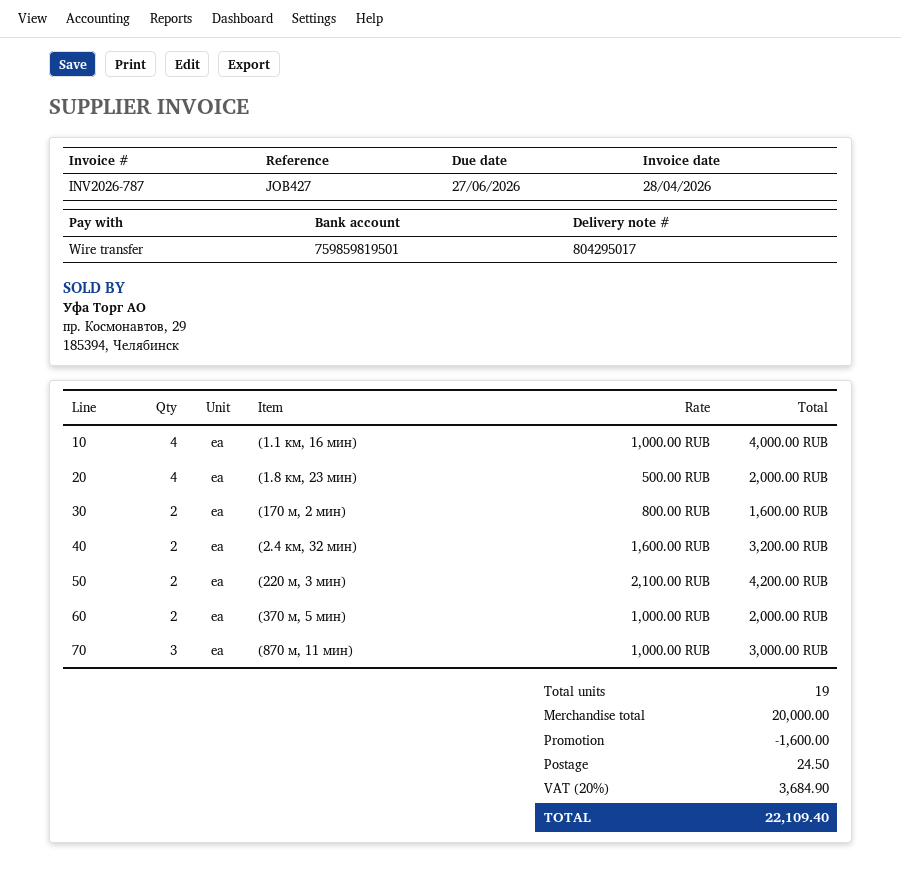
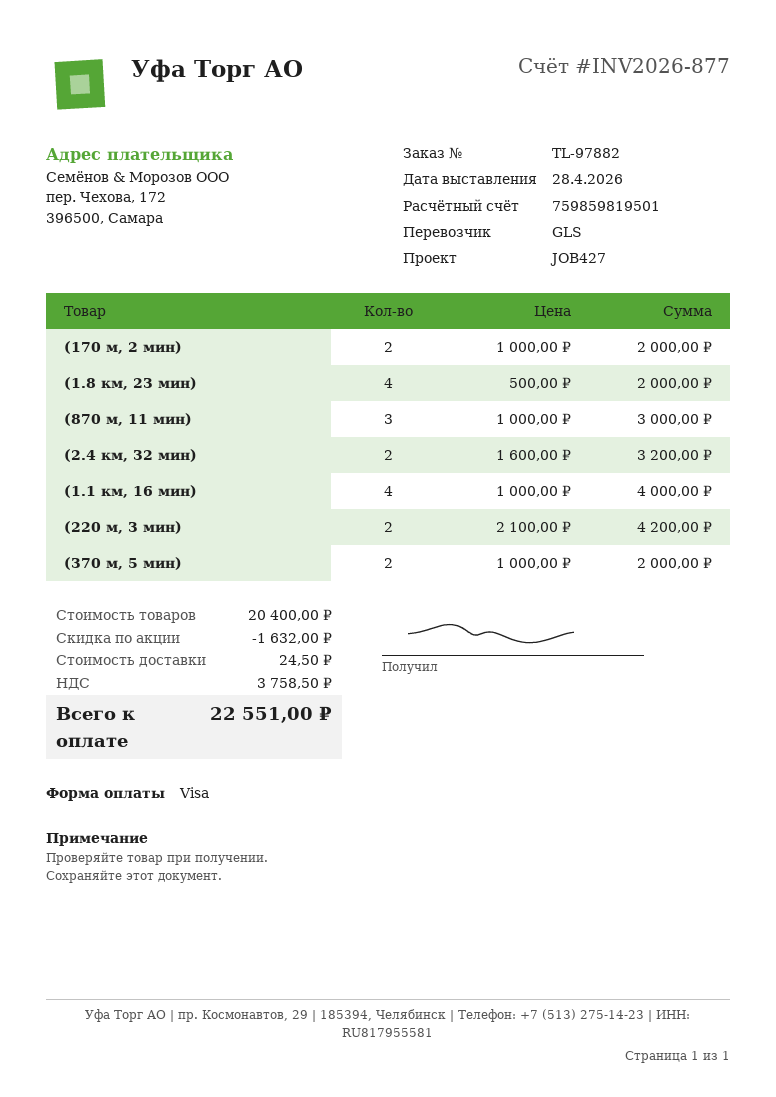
invoice number: INV2026-787 -> INV2026-877
payment method: bank transfer -> Visa
(170 м, 2 мин): 2 x 800.00 = 1600.00 -> 2 x 1000.00 = 2000.00
subtotal: 20000.00 -> 20400.00
discount: 1600.00 -> 1632.00
tax: 3684.90 -> 3758.50
total: 22109.40 -> 22551.00

